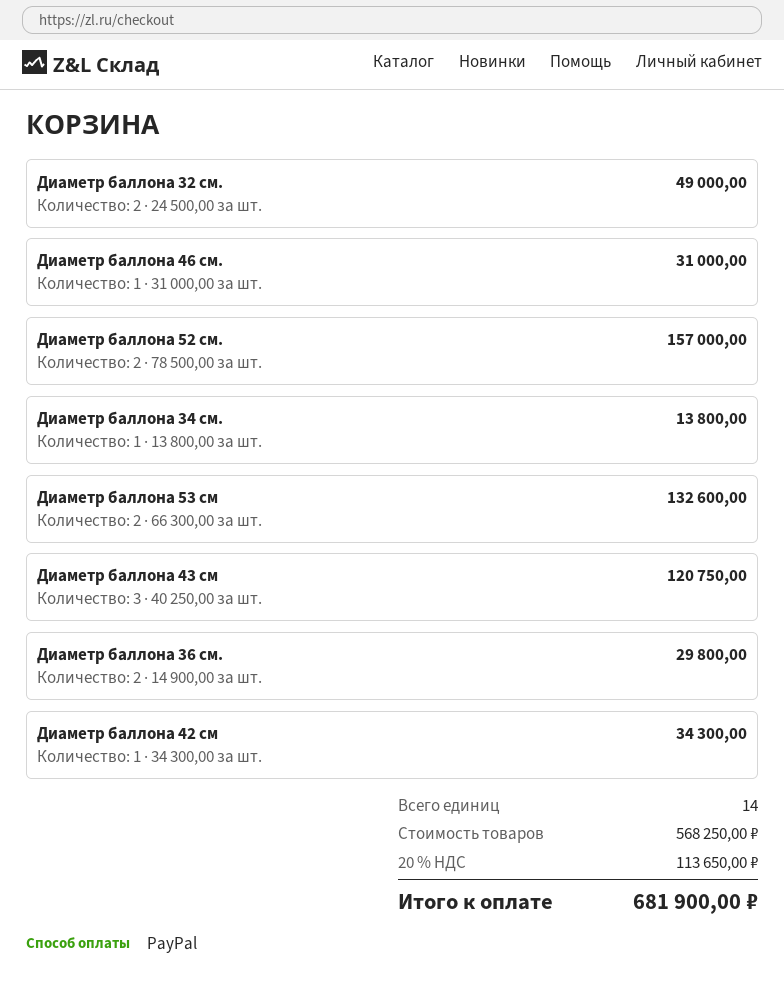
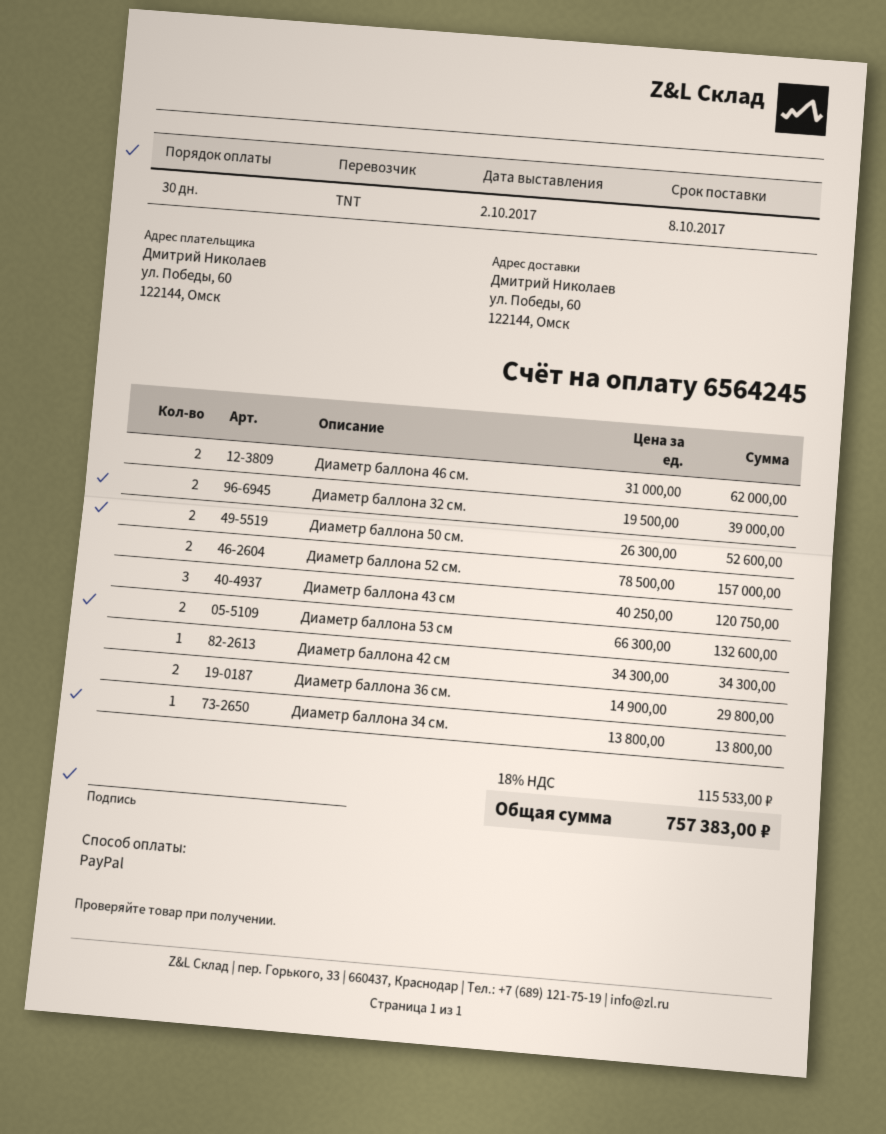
Диаметр баллона 32 см.: 2 x 24500.00 = 49000.00 -> 2 x 19500.00 = 39000.00
Диаметр баллона 46 см.: 1 x 31000.00 = 31000.00 -> 2 x 31000.00 = 62000.00
Диаметр баллона 50 см.: none -> 2 x 26300.00 = 52600.00
tax: 20% = 113650.00 -> 18% = 115533.00
total: 681900.00 -> 757383.00

